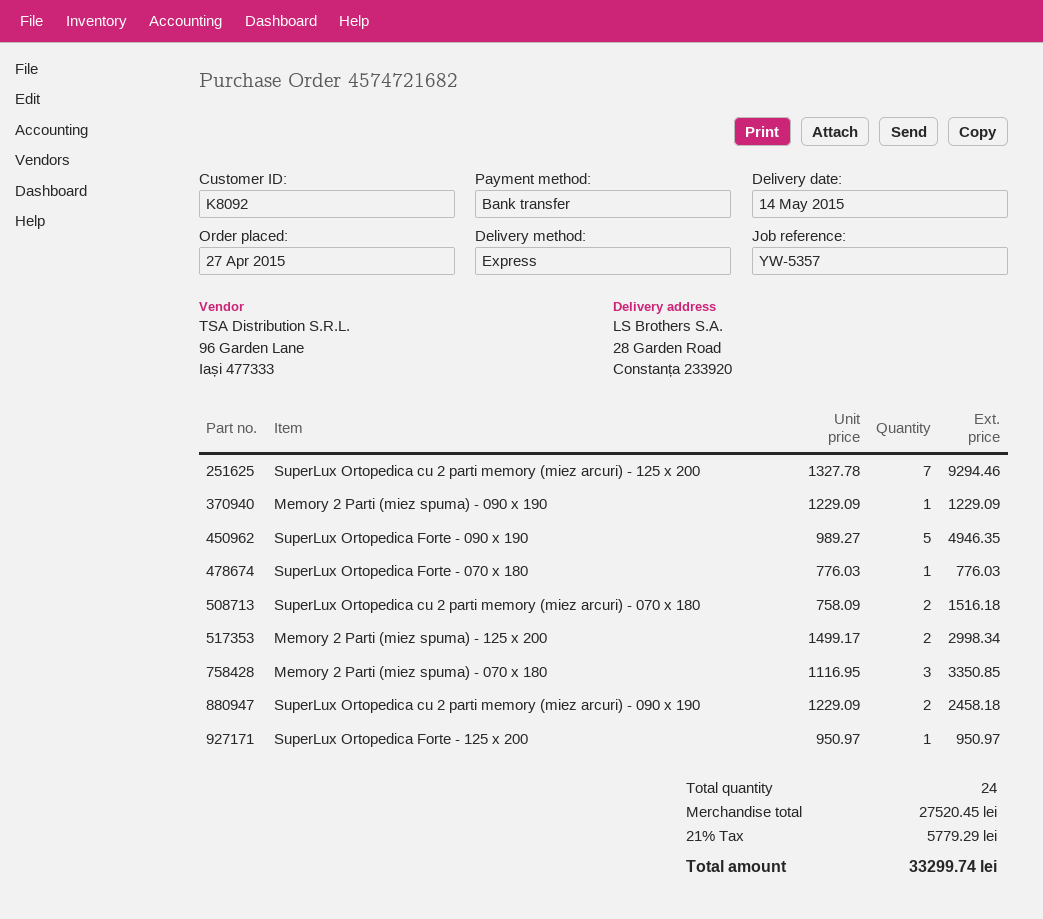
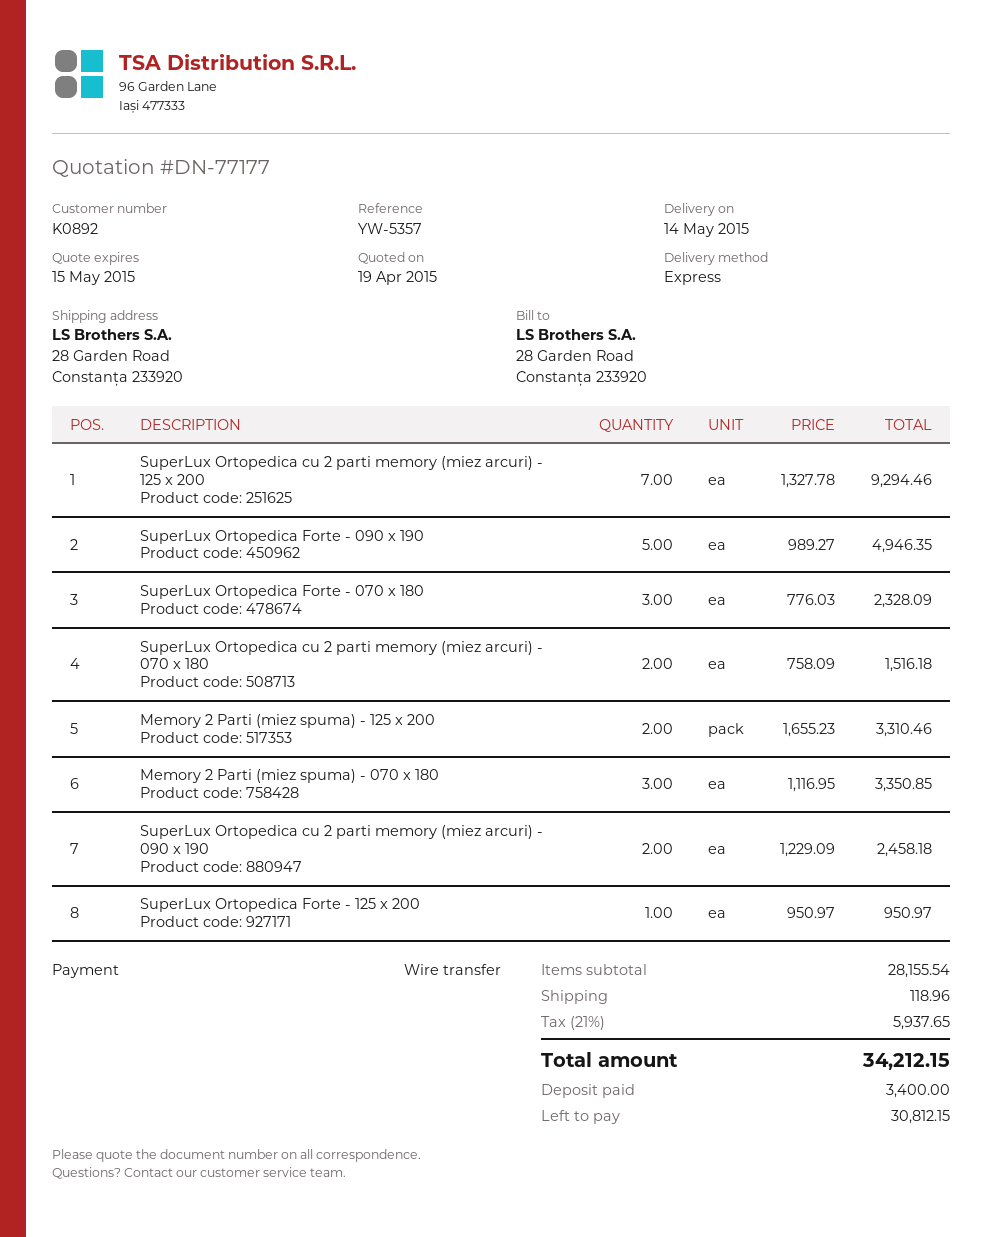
customer number: K8092 -> K0892
Memory 2 Parti (miez spuma) - 090 x 190: 1 x 1229.09 = 1229.09 -> none
SuperLux Ortopedica Forte - 070 x 180: 1 x 776.03 = 776.03 -> 3 x 776.03 = 2328.09
Memory 2 Parti (miez spuma) - 125 x 200: 2 x 1499.17 = 2998.34 -> 2 x 1655.23 = 3310.46
subtotal: 27520.45 -> 28155.54
shipping: none -> 118.96
tax: 21% = 5779.29 -> 21% = 5937.65
total: 33299.74 -> 34212.15

